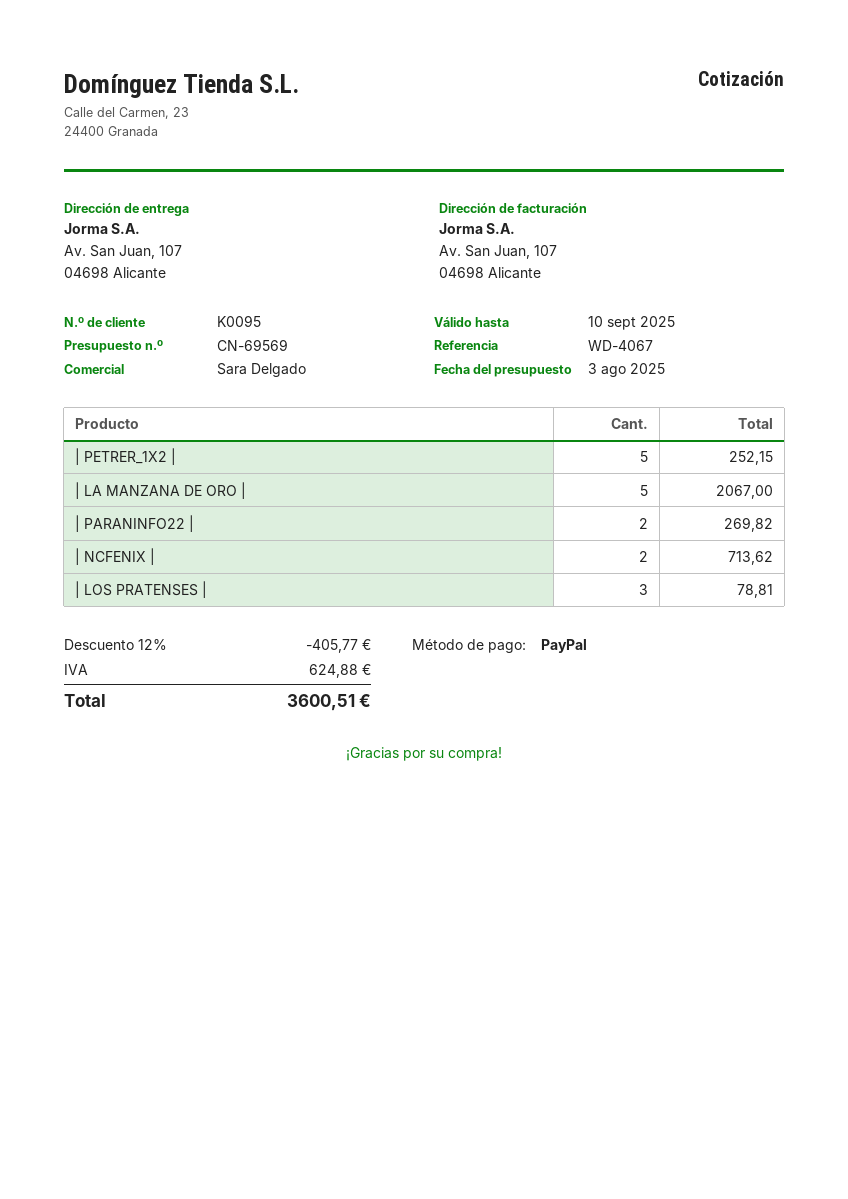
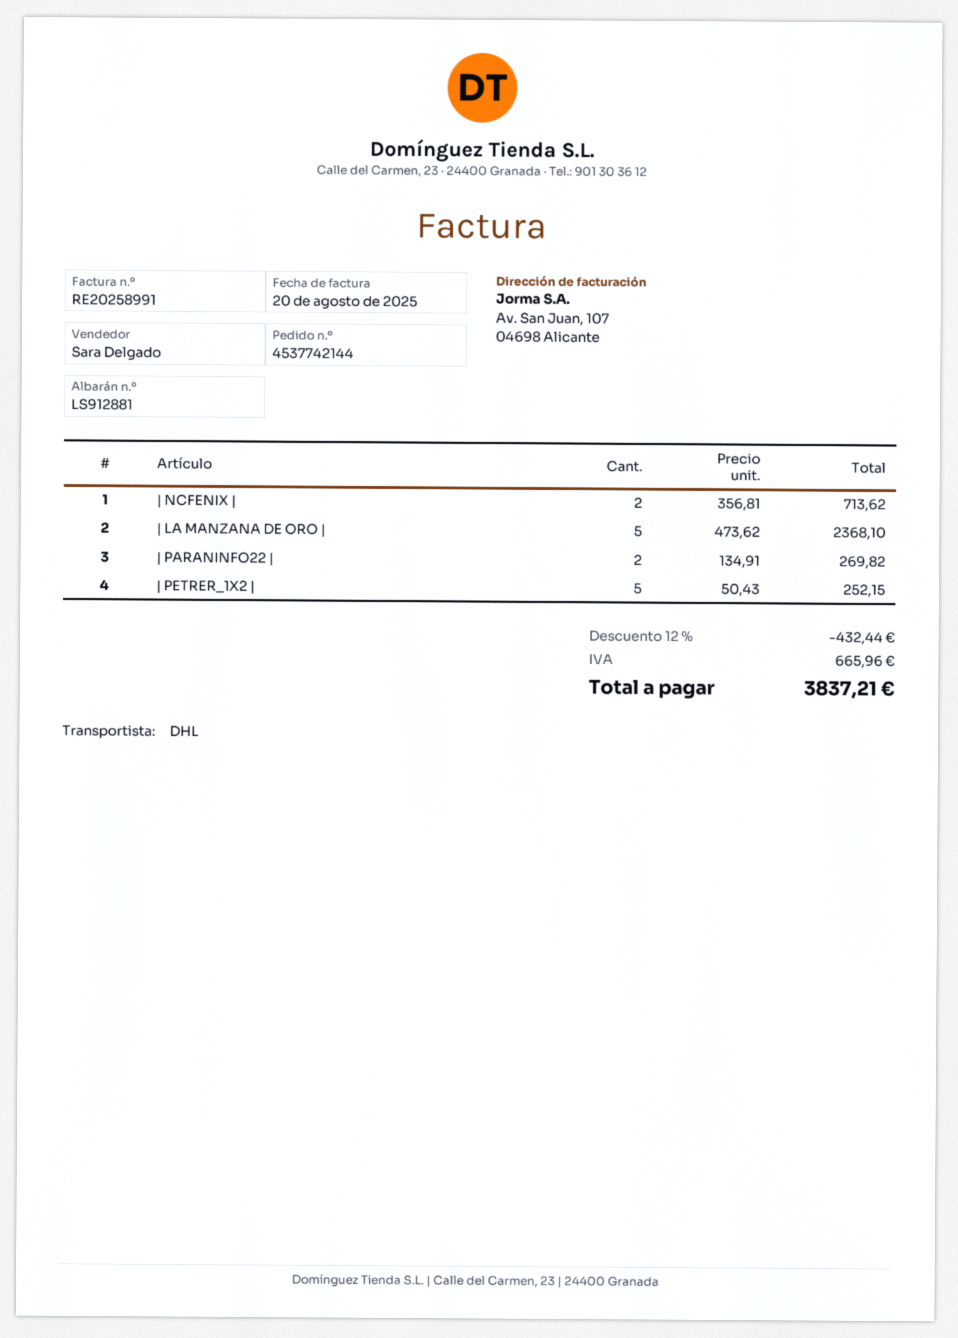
| LA MANZANA DE ORO |: 5 for 2067.00 -> 5 for 2368.10
| LOS PRATENSES |: 3 for 78.81 -> none
discount: 12% = 405.77 -> 12% = 432.44
tax: 624.88 -> 665.96
total: 3600.51 -> 3837.21

